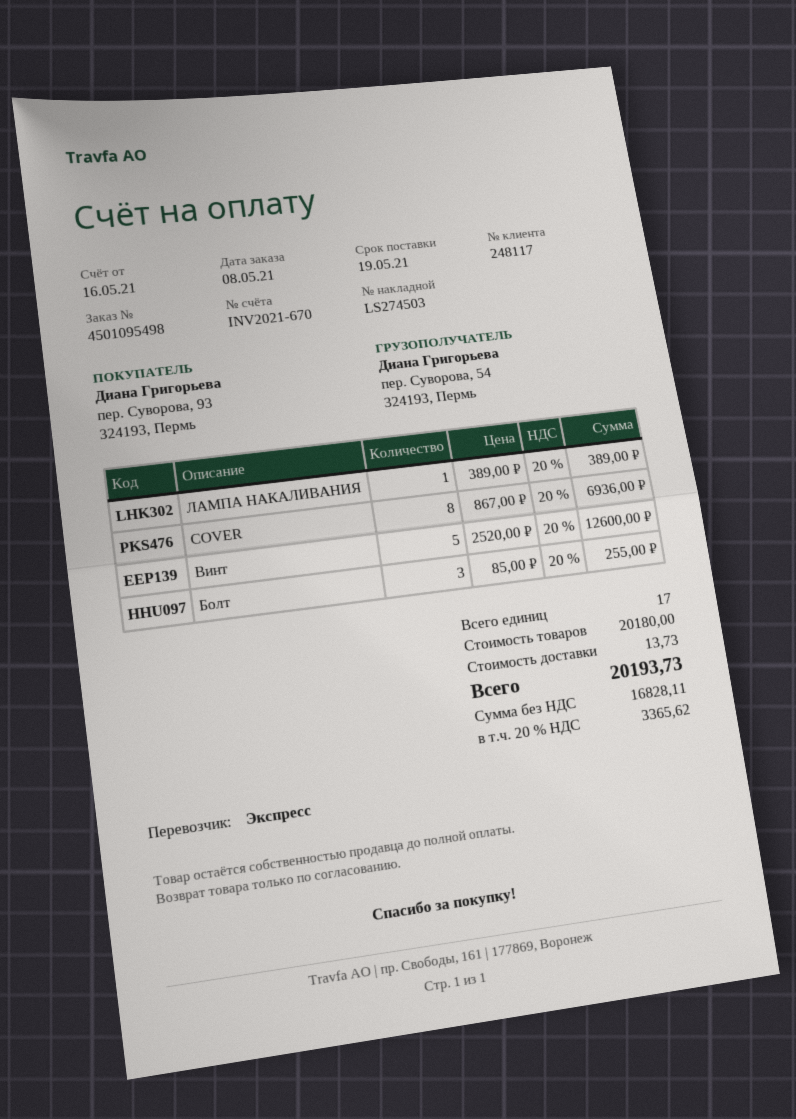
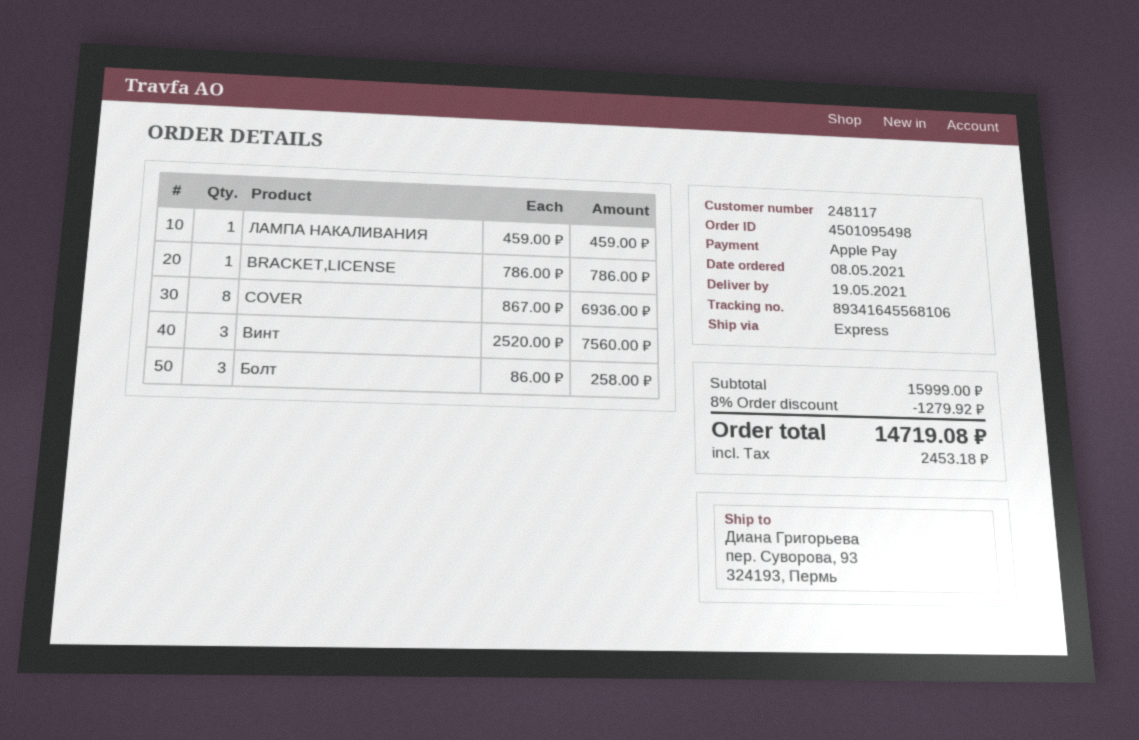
ship to: пер. Суворова, 54, 324193, Пермь -> пер. Суворова, 93, 324193, Пермь
ЛАМПА НАКАЛИВАНИЯ: 1 x 389.00 = 389.00 -> 1 x 459.00 = 459.00
Винт: 5 x 2520.00 = 12600.00 -> 3 x 2520.00 = 7560.00
Болт: 3 x 85.00 = 255.00 -> 3 x 86.00 = 258.00
BRACKET,LICENSE: none -> 1 x 786.00 = 786.00
subtotal: 20180.00 -> 15999.00
discount: none -> 8% = 1279.92
shipping: 13.73 -> none
tax: 3365.62 -> 2453.18
total: 20193.73 -> 14719.08

